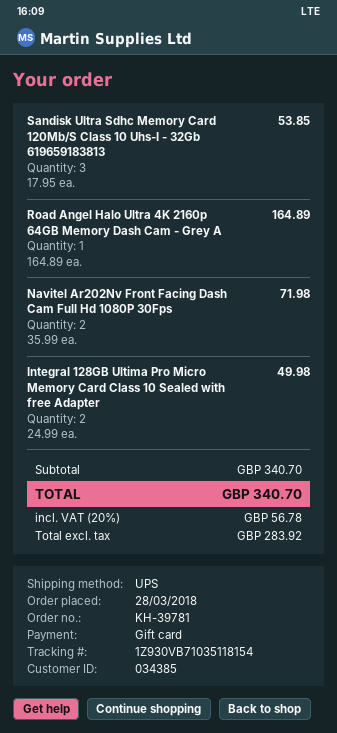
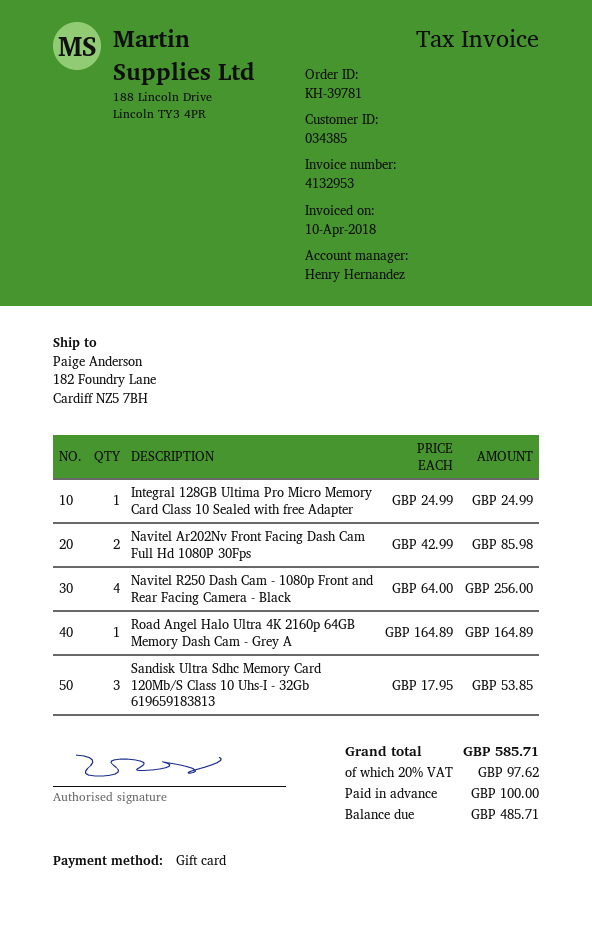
Navitel Ar202Nv Front Facing Dash Cam Full Hd 1080P 30Fps: 2 x 35.99 = 71.98 -> 2 x 42.99 = 85.98
Integral 128GB Ultima Pro Micro Memory Card Class 10 Sealed with free Adapter: 2 x 24.99 = 49.98 -> 1 x 24.99 = 24.99
Navitel R250 Dash Cam - 1080p Front and Rear Facing Camera - Black: none -> 4 x 64.00 = 256.00
tax: 20% = 56.78 -> 20% = 97.62
total: 340.70 -> 585.71

